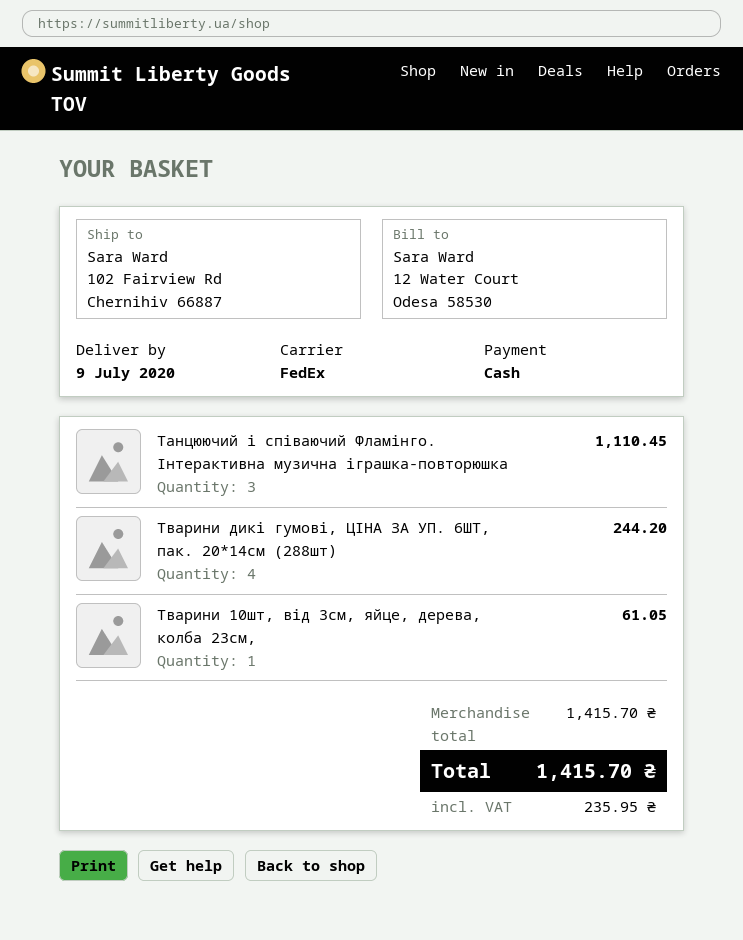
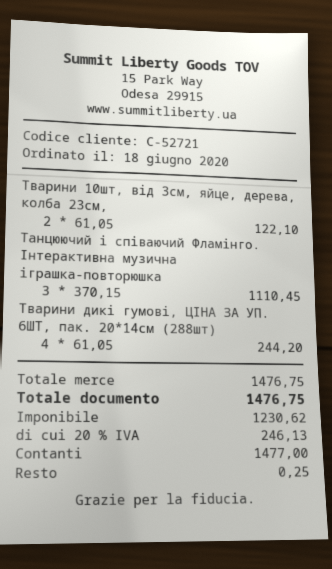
Тварини 10шт, від 3см, яйце, дерева, колба 23см,: 1 for 61.05 -> 2 for 122.10
subtotal: 1415.70 -> 1476.75
tax: 235.95 -> 246.13
total: 1415.70 -> 1476.75

